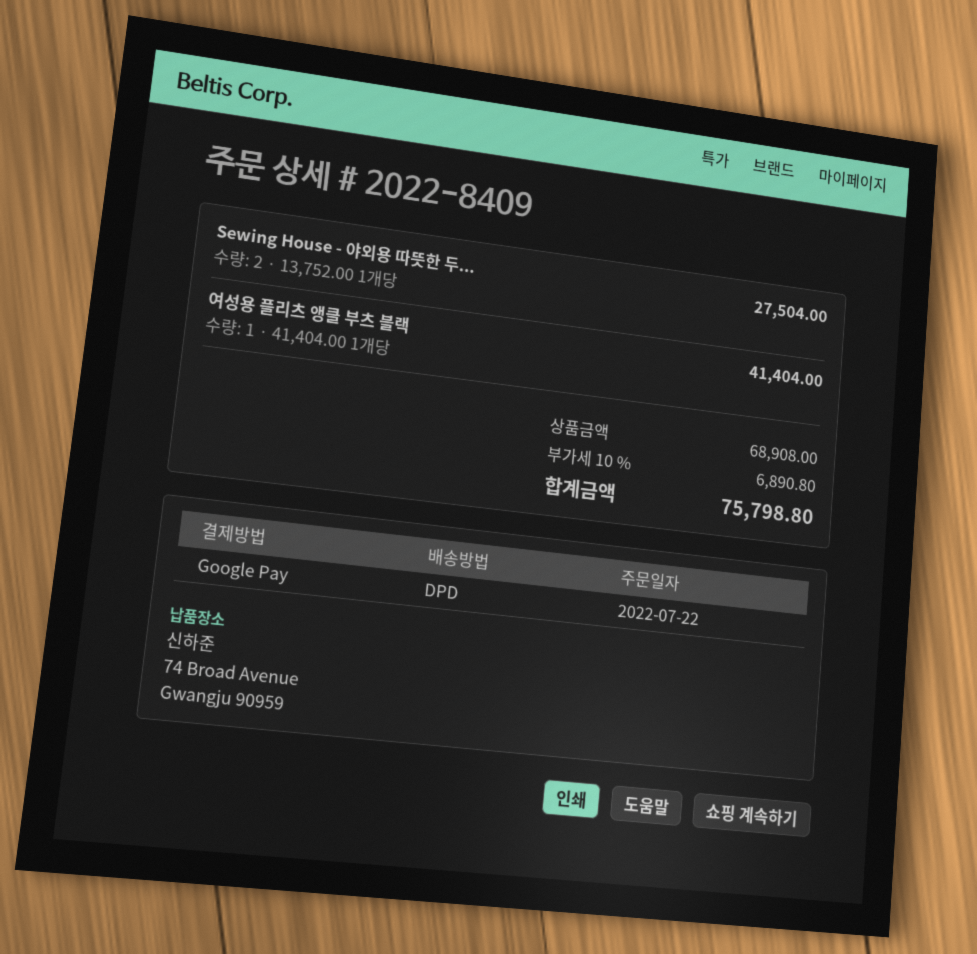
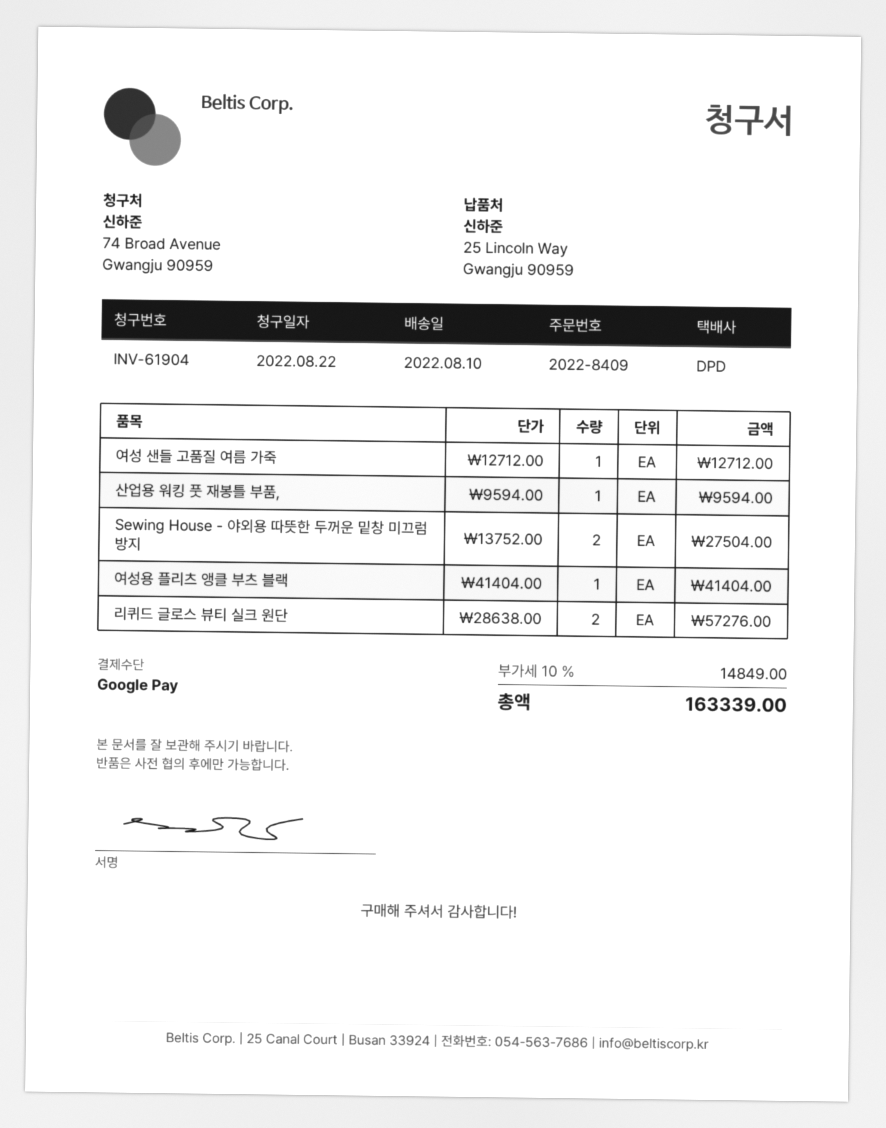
ship to: 74 Broad Avenue, Gwangju 90959 -> 25 Lincoln Way, Gwangju 90959
여성 샌들 고품질 여름 가죽: none -> 1 x 12712.00 = 12712.00
산업용 워킹 풋 재봉틀 부품,: none -> 1 x 9594.00 = 9594.00
리퀴드 글로스 뷰티 실크 원단: none -> 2 x 28638.00 = 57276.00
tax: 10% = 6890.80 -> 10% = 14849.00
total: 75798.80 -> 163339.00

